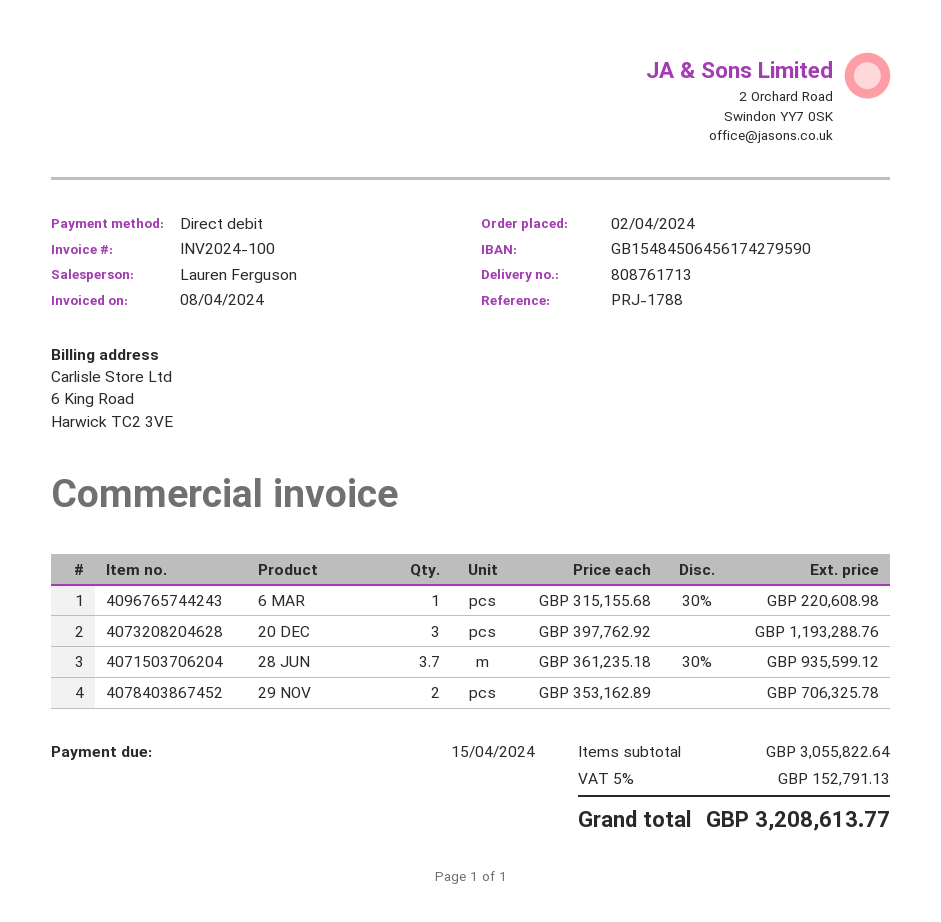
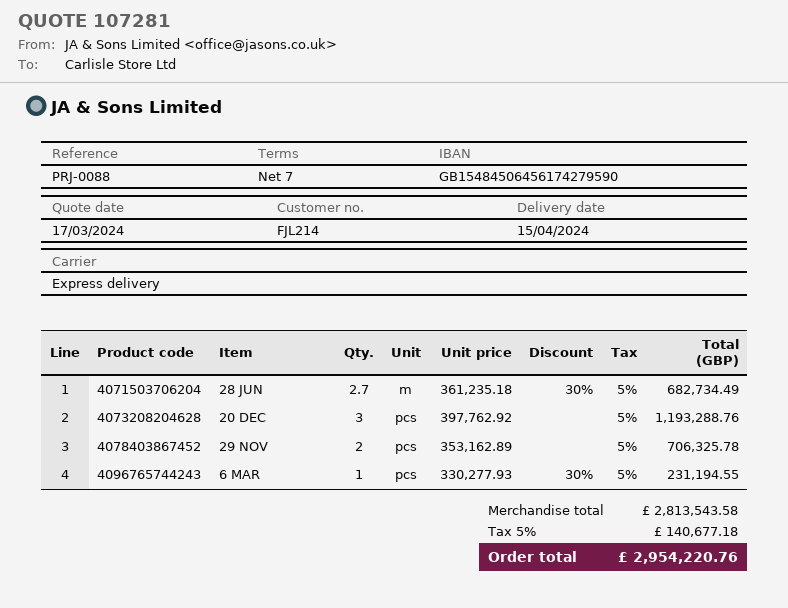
reference: PRJ-1788 -> PRJ-0088
6 MAR: 1 x 315155.68 - 30% = 220608.98 -> 1 x 330277.93 - 30% = 231194.55
28 JUN: 3.7 x 361235.18 - 30% = 935599.12 -> 2.7 x 361235.18 - 30% = 682734.49
subtotal: 3055822.64 -> 2813543.58
tax: 5% = 152791.13 -> 5% = 140677.18
total: 3208613.77 -> 2954220.76

